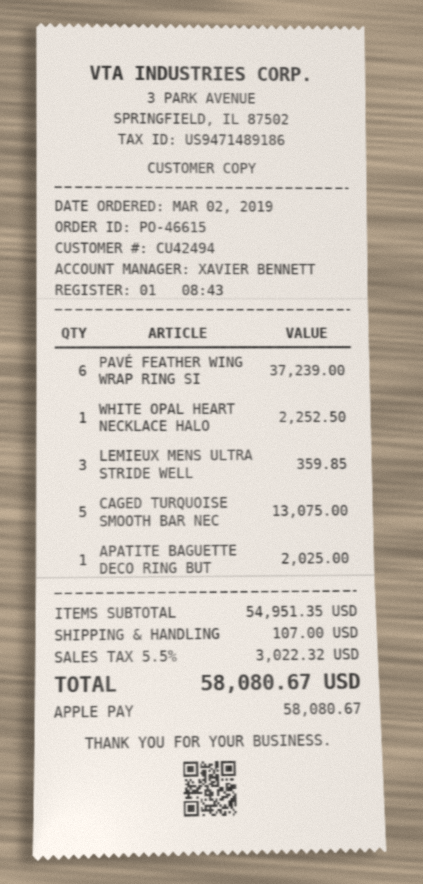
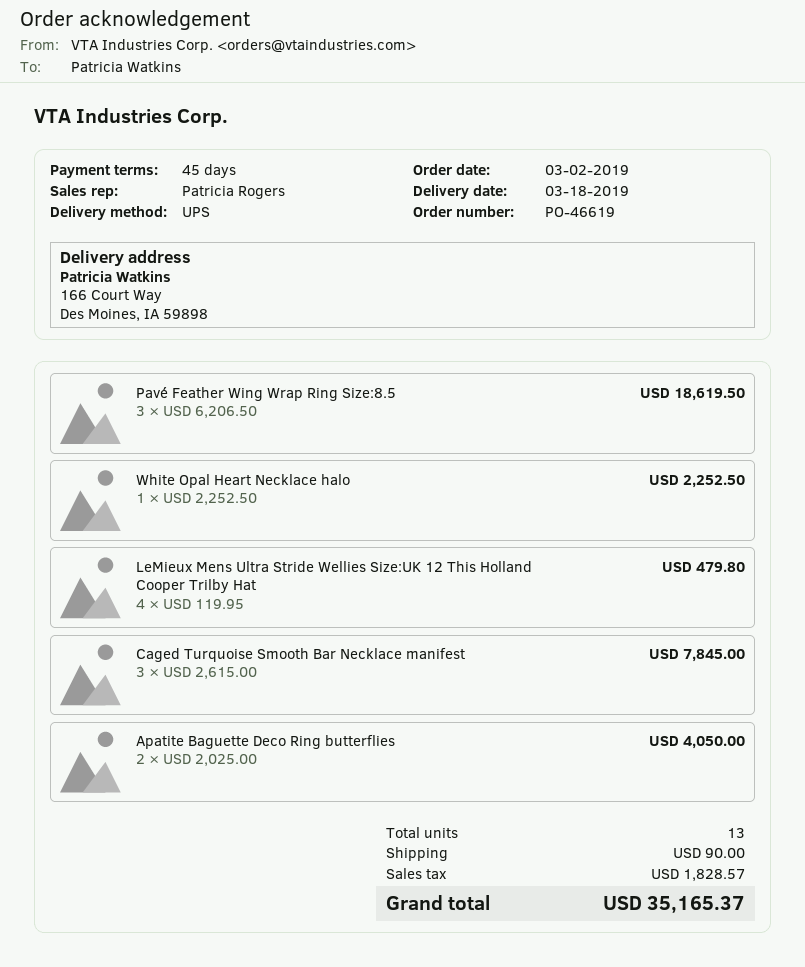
order number: PO-46615 -> PO-46619
sales rep: XAVIER BENNETT -> Patricia Rogers
PAVÉ FEATHER WING WRAP RING SI: 6 for 37239.00 -> 3 for 18619.50
LEMIEUX MENS ULTRA STRIDE WELL: 3 for 359.85 -> 4 for 479.80
CAGED TURQUOISE SMOOTH BAR NEC: 5 for 13075.00 -> 3 for 7845.00
APATITE BAGUETTE DECO RING BUT: 1 for 2025.00 -> 2 for 4050.00
shipping: 107.00 -> 90.00
tax: 3022.32 -> 1828.57
total: 58080.67 -> 35165.37

